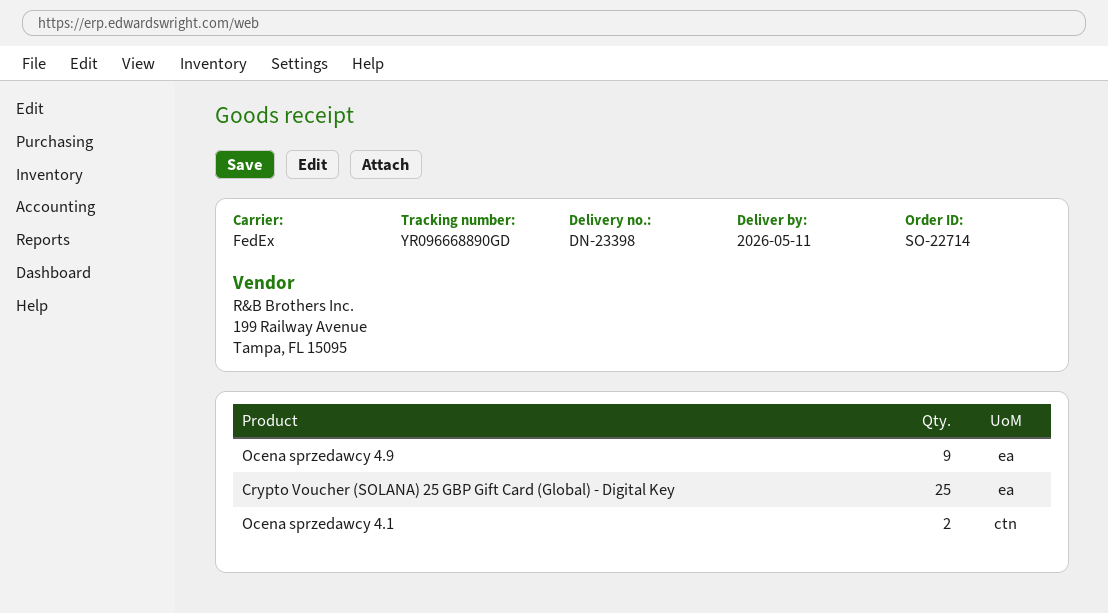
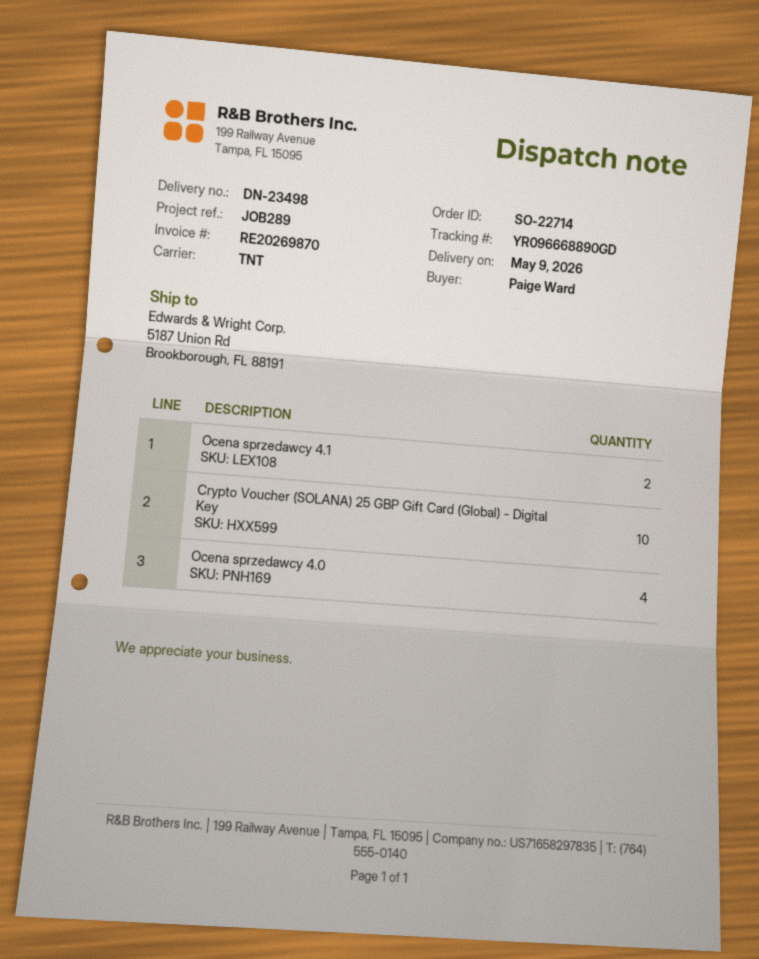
delivery note number: DN-23398 -> DN-23498
delivery date: 2026-05-11 -> 2026-05-09
shipping method: FedEx -> TNT
Ocena sprzedawcy 4.9: 9 -> none
Crypto Voucher (SOLANA) 25 GBP Gift Card (Global) - Digital Key: 25 -> 10
Ocena sprzedawcy 4.0: none -> 4

